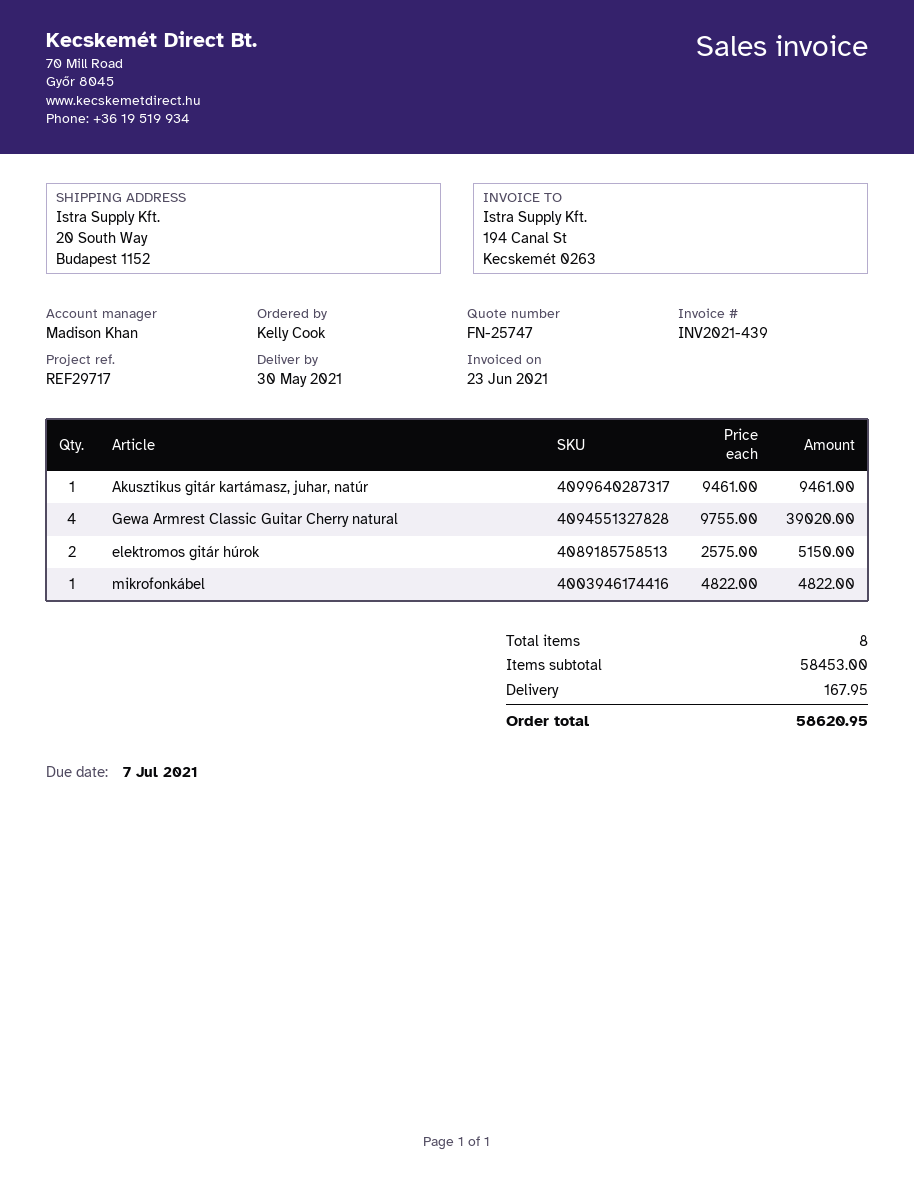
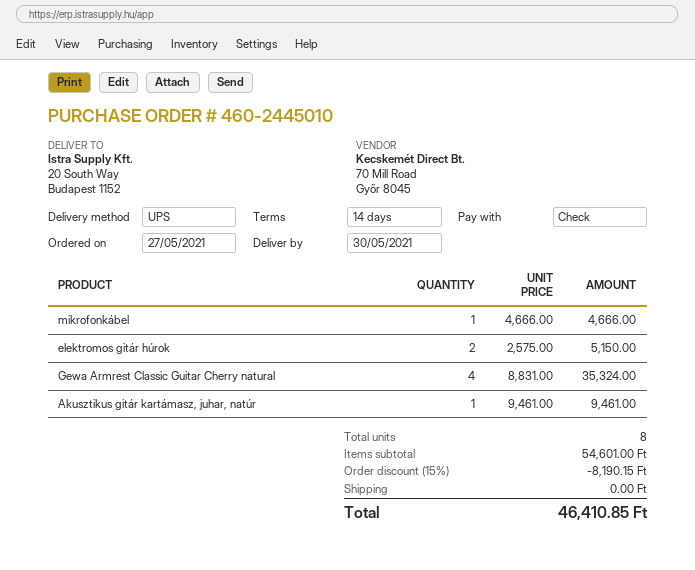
Gewa Armrest Classic Guitar Cherry natural: 4 x 9755.00 = 39020.00 -> 4 x 8831.00 = 35324.00
mikrofonkábel: 1 x 4822.00 = 4822.00 -> 1 x 4666.00 = 4666.00
subtotal: 58453.00 -> 54601.00
discount: none -> 15% = 8190.15
shipping: 167.95 -> 0.00
total: 58620.95 -> 46410.85

